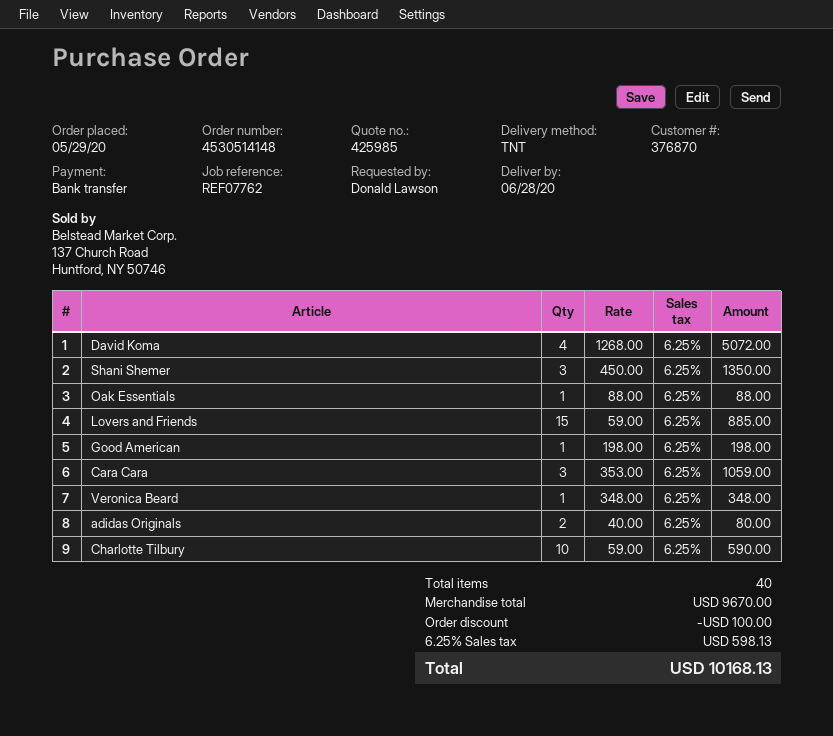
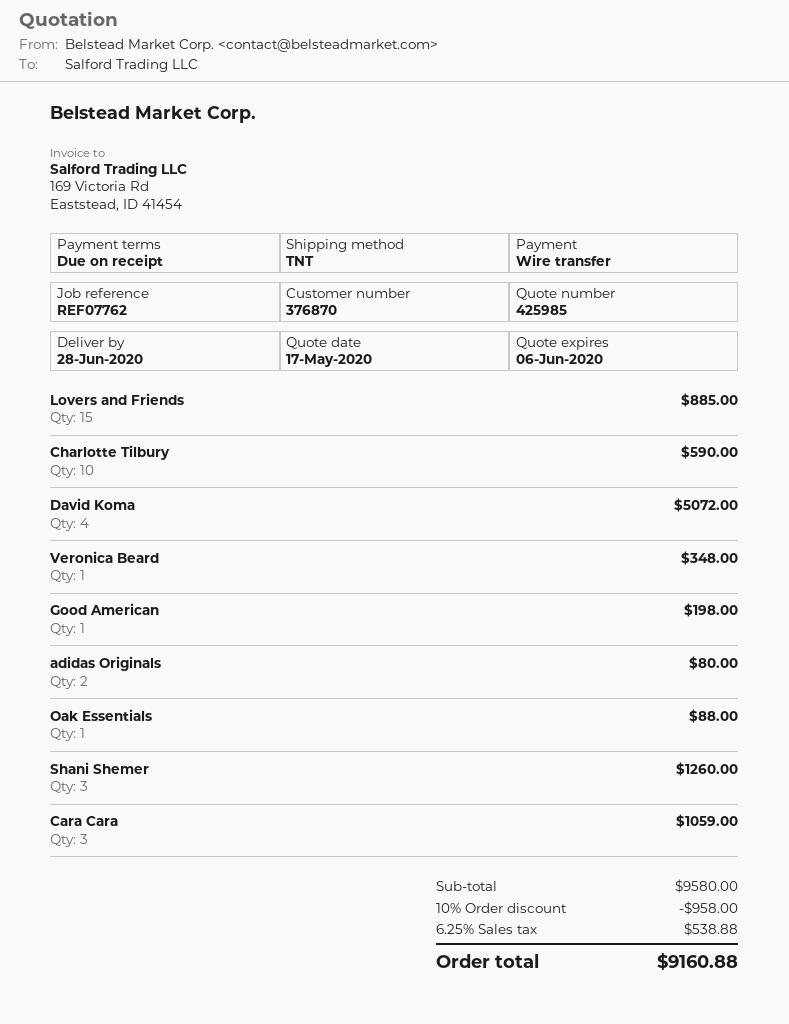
Shani Shemer: 3 for 1350.00 -> 3 for 1260.00
subtotal: 9670.00 -> 9580.00
discount: 100.00 -> 958.00
tax: 6.25% = 598.13 -> 6.25% = 538.88
total: 10168.13 -> 9160.88

